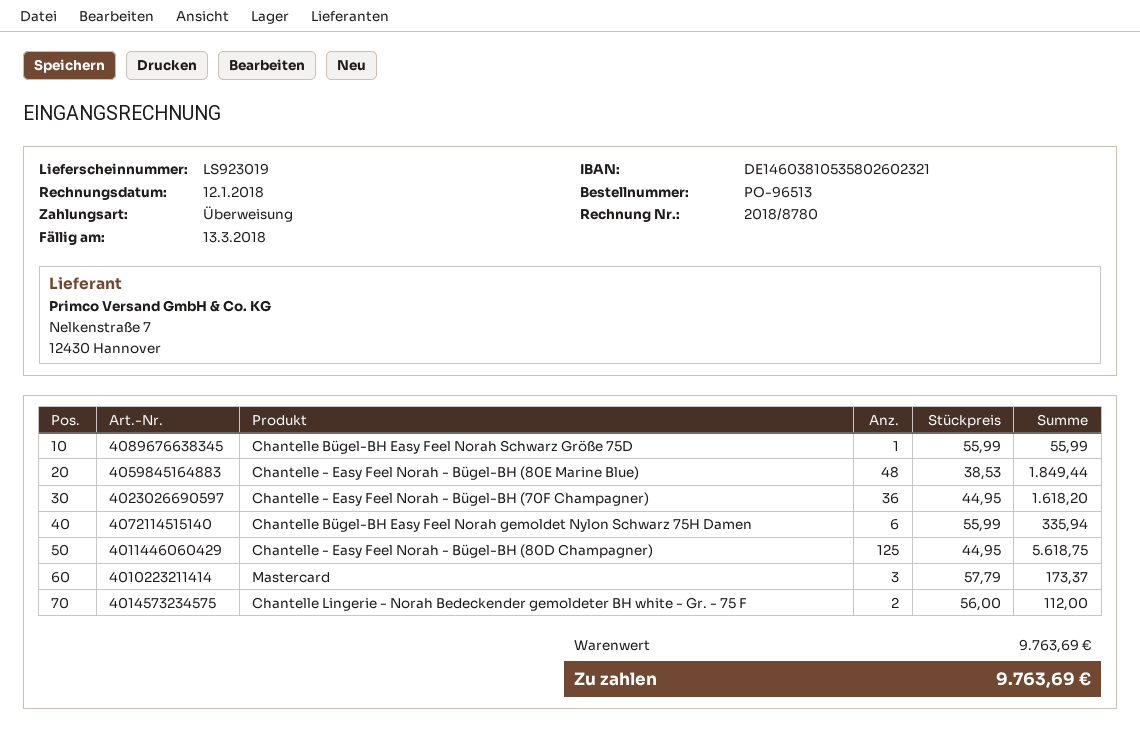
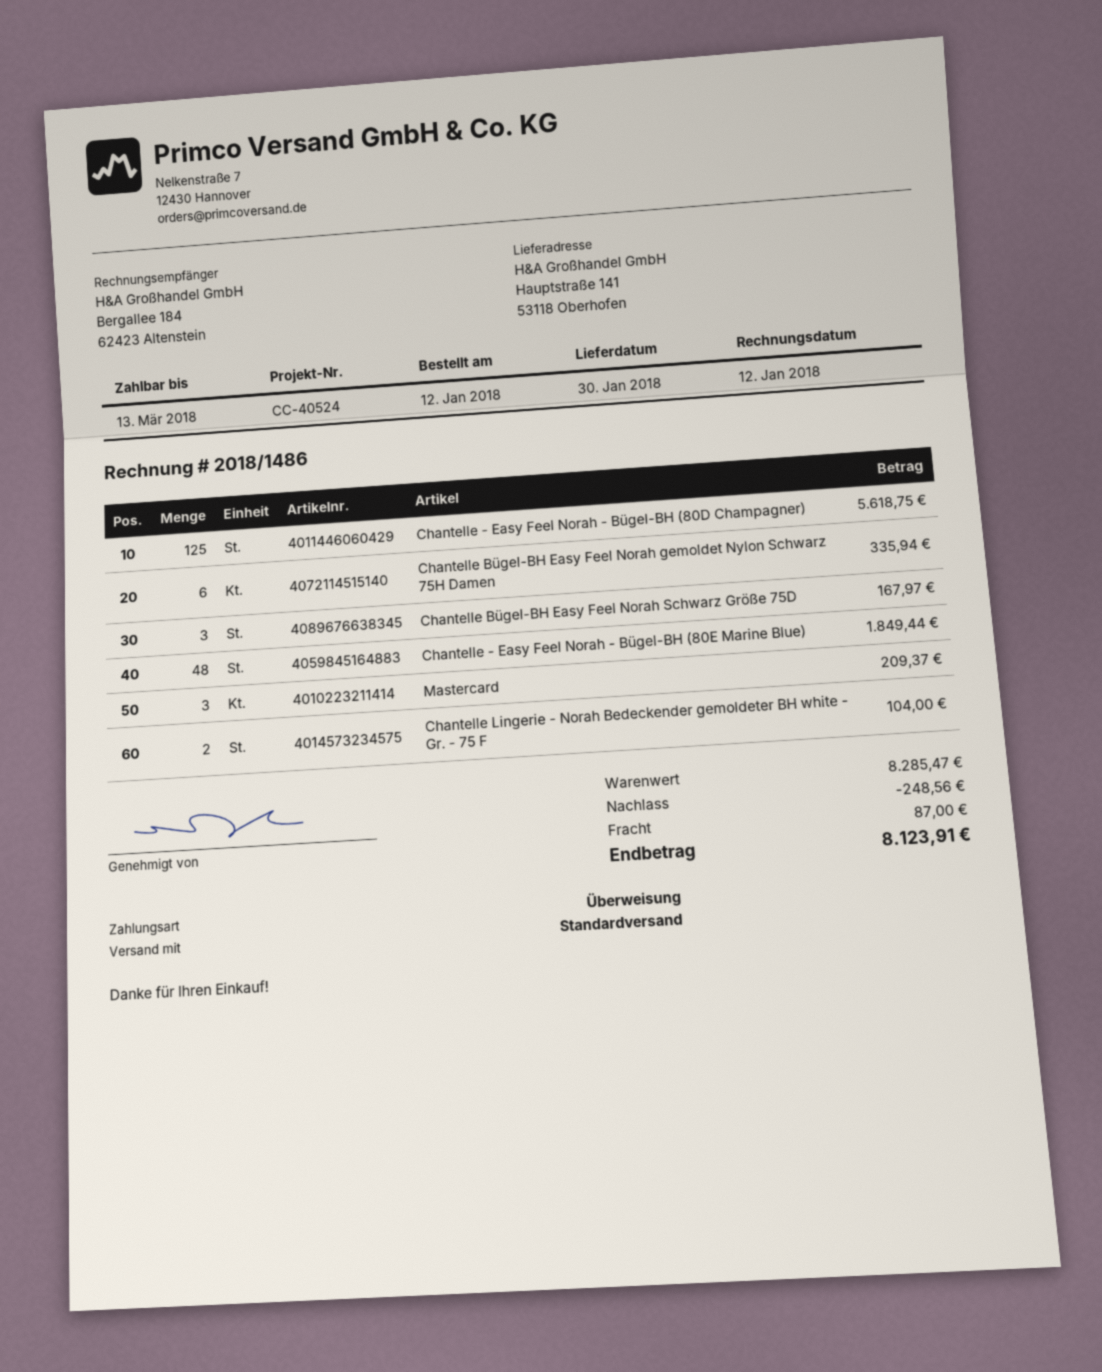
invoice number: 2018/8780 -> 2018/1486
Chantelle Bügel-BH Easy Feel Norah Schwarz Größe 75D: 1 for 55.99 -> 3 for 167.97
Chantelle - Easy Feel Norah - Bügel-BH (70F Champagner): 36 for 1618.20 -> none
Mastercard: 3 for 173.37 -> 3 for 209.37
Chantelle Lingerie - Norah Bedeckender gemoldeter BH white - Gr. - 75 F: 2 for 112.00 -> 2 for 104.00
subtotal: 9763.69 -> 8285.47
discount: none -> 248.56
shipping: none -> 87.00
total: 9763.69 -> 8123.91

